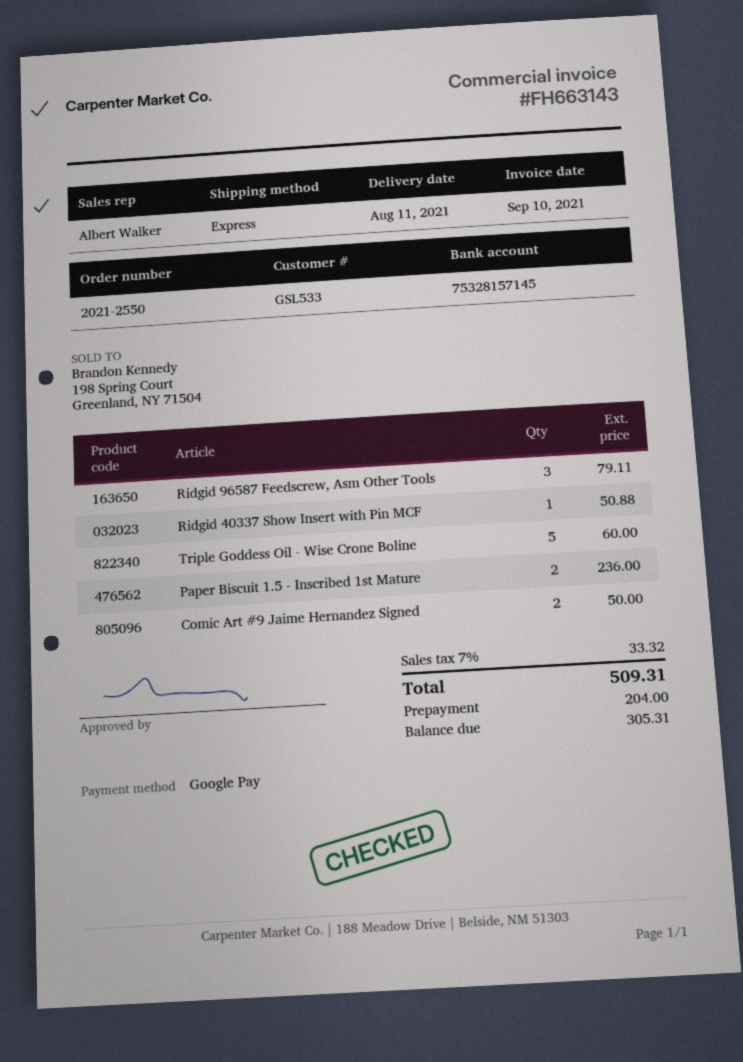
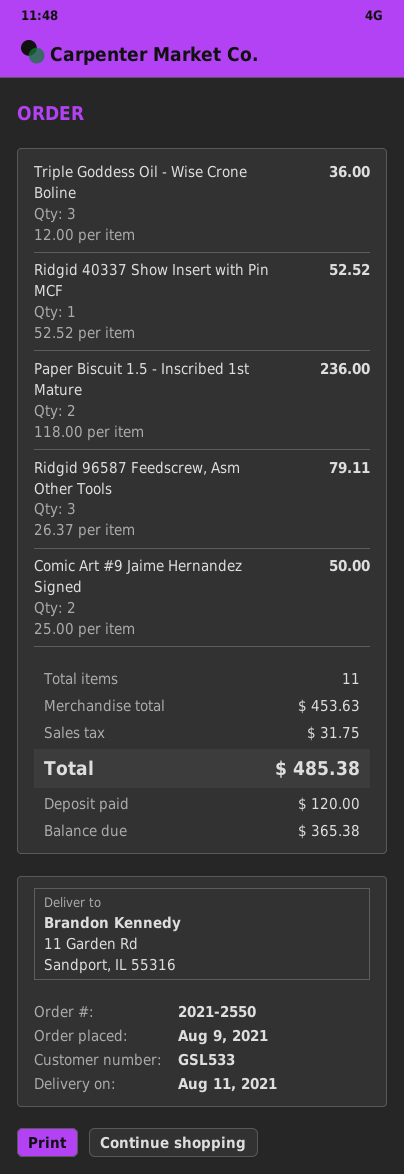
Ridgid 40337 Show Insert with Pin MCF: 1 for 50.88 -> 1 for 52.52
Triple Goddess Oil - Wise Crone Boline: 5 for 60.00 -> 3 for 36.00
tax: 33.32 -> 31.75
total: 509.31 -> 485.38
deposit: 204.00 -> 120.00
balance: 305.31 -> 365.38

